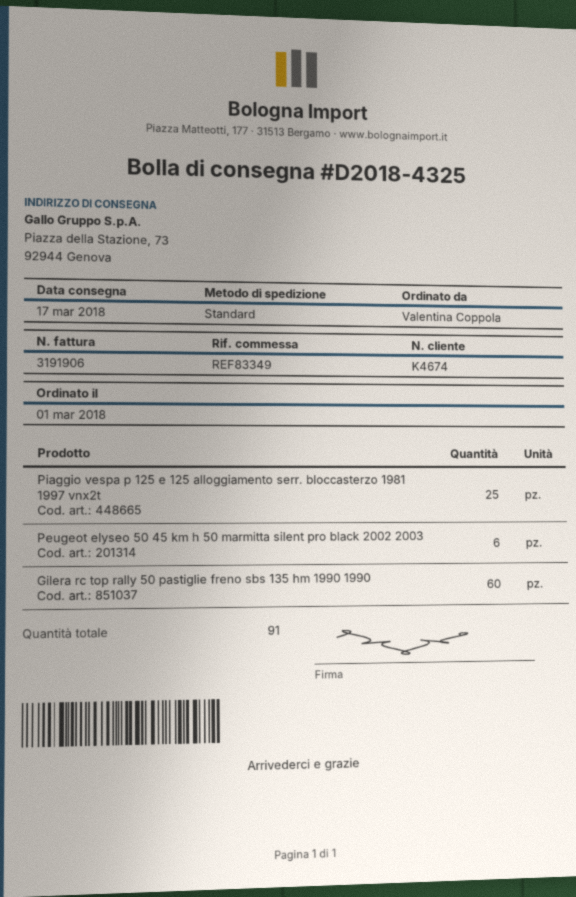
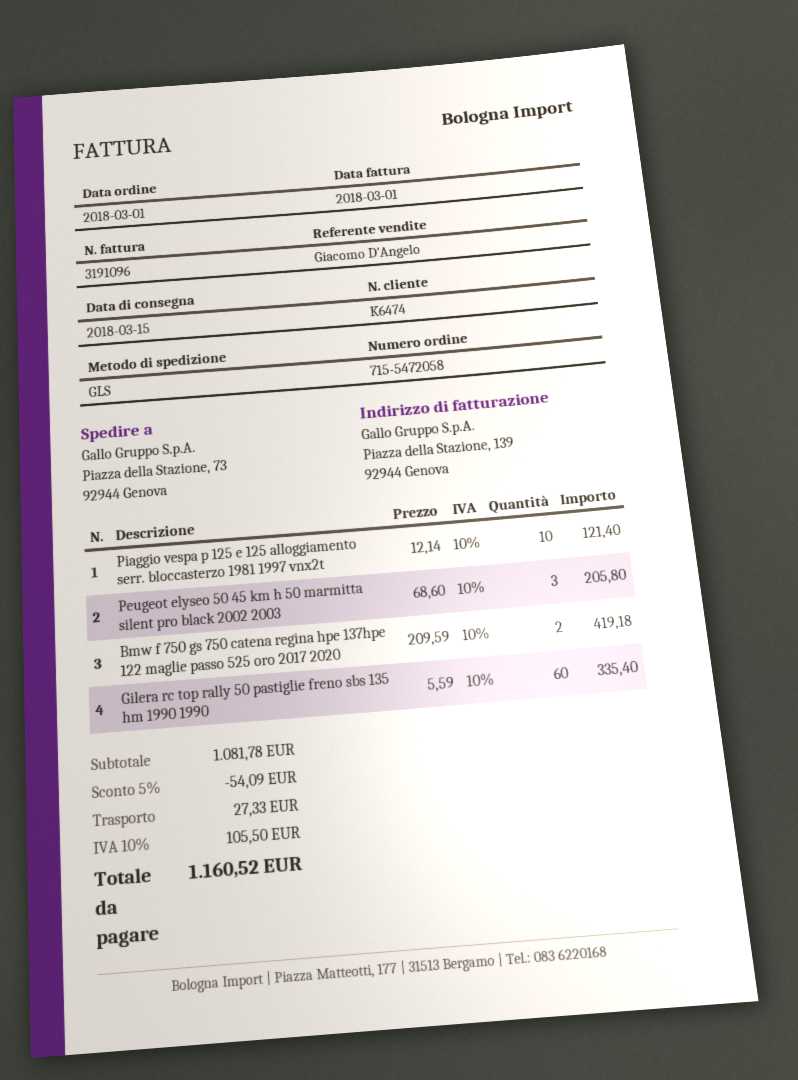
delivery date: 2018-03-17 -> 2018-03-15
invoice number: 3191906 -> 3191096
customer number: K4674 -> K6474
shipping method: standard -> GLS
Piaggio vespa p 125 e 125 alloggiamento serr. bloccasterzo 1981 1997 vnx2t: 25 -> 10
Peugeot elyseo 50 45 km h 50 marmitta silent pro black 2002 2003: 6 -> 3
Bmw f 750 gs 750 catena regina hpe 137hpe 122 maglie passo 525 oro 2017 2020: none -> 2

